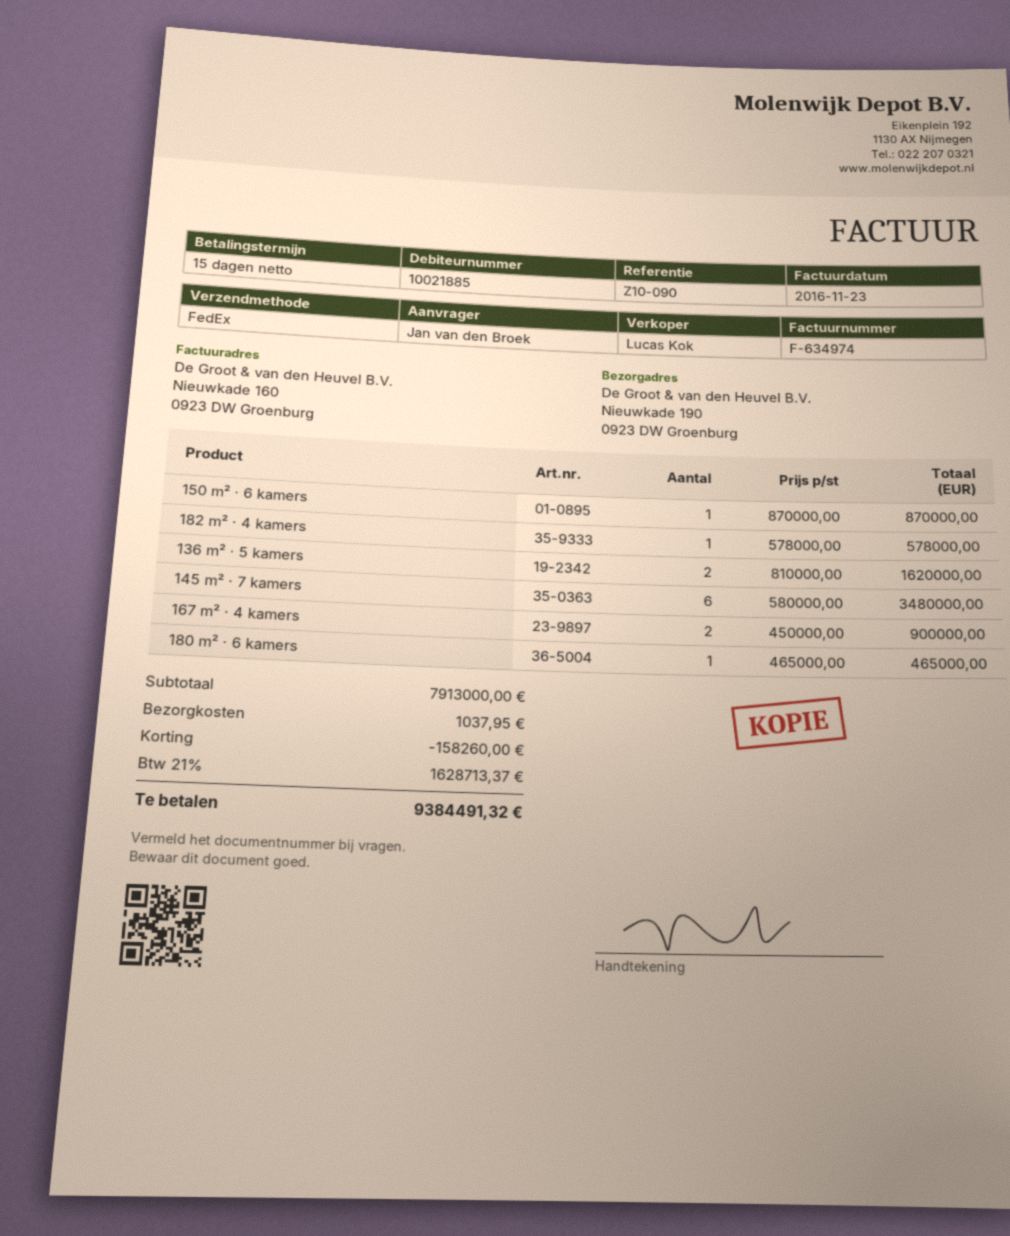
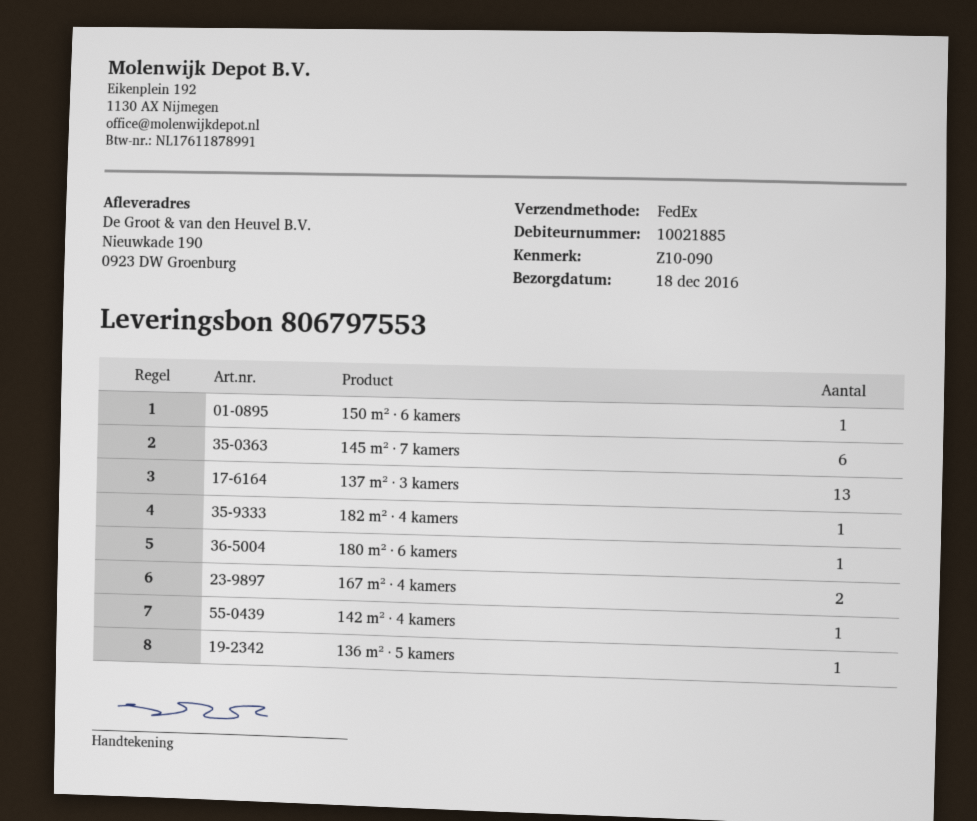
136 m² · 5 kamers: 2 -> 1
137 m² · 3 kamers: none -> 13
142 m² · 4 kamers: none -> 1

